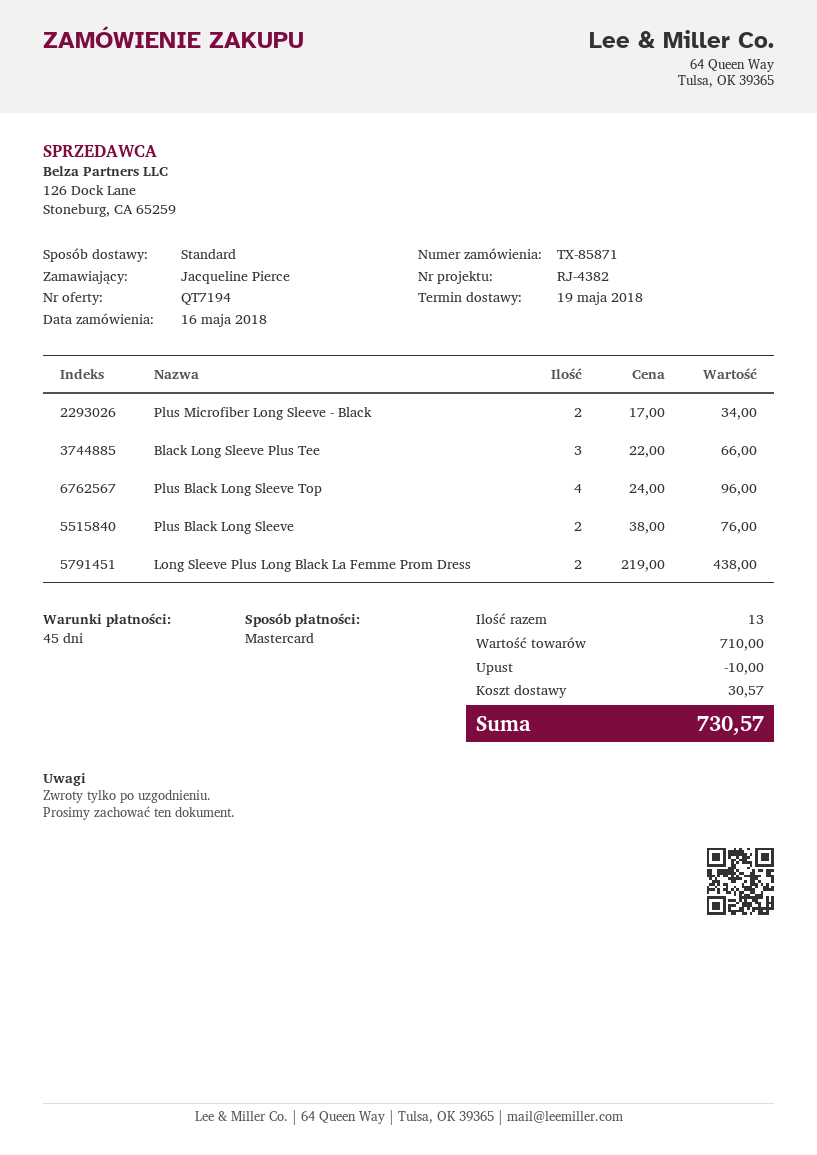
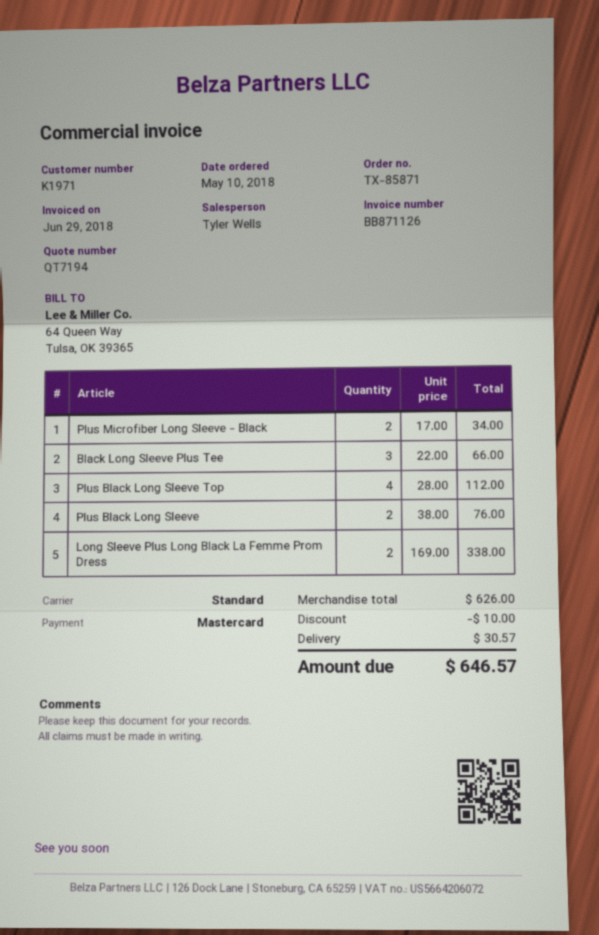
order date: 2018-05-16 -> 2018-05-10
Plus Black Long Sleeve Top: 4 x 24.00 = 96.00 -> 4 x 28.00 = 112.00
Long Sleeve Plus Long Black La Femme Prom Dress: 2 x 219.00 = 438.00 -> 2 x 169.00 = 338.00
subtotal: 710.00 -> 626.00
total: 730.57 -> 646.57

